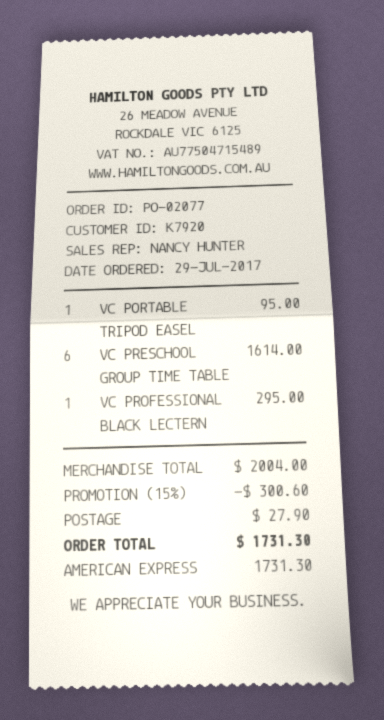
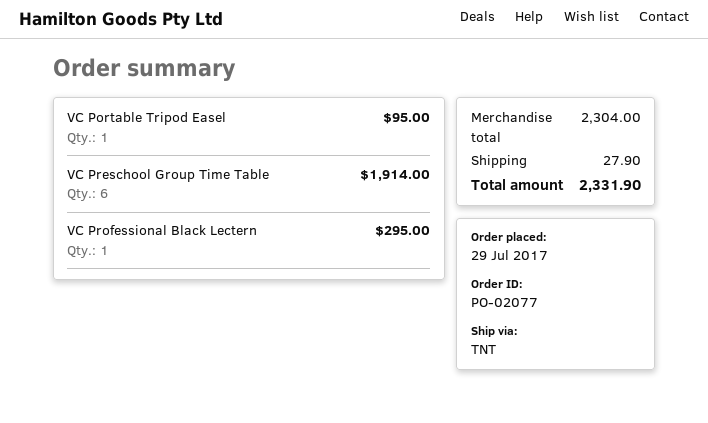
VC PRESCHOOL GROUP TIME TABLE: 6 for 1614.00 -> 6 for 1914.00
subtotal: 2004.00 -> 2304.00
discount: 15% = 300.60 -> none
total: 1731.30 -> 2331.90

